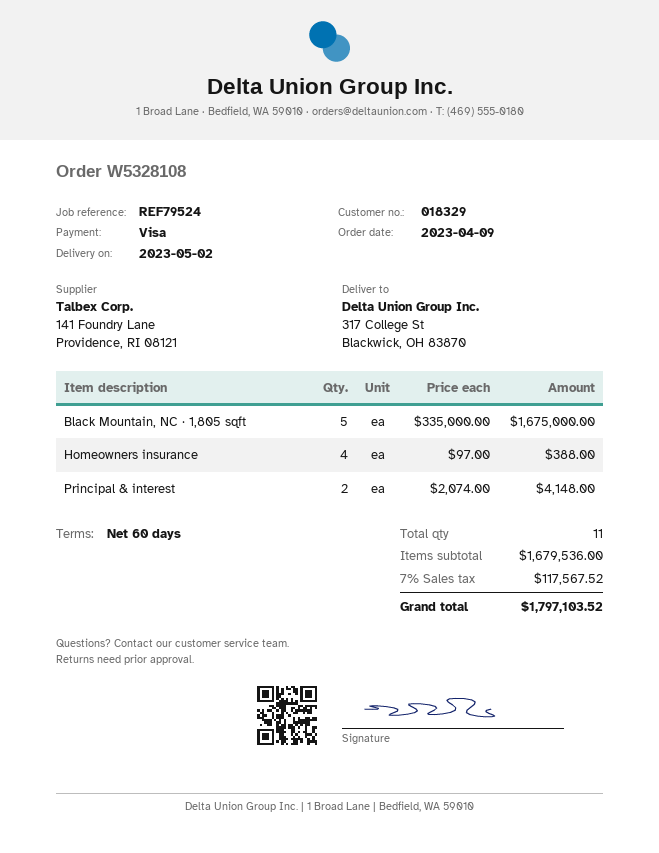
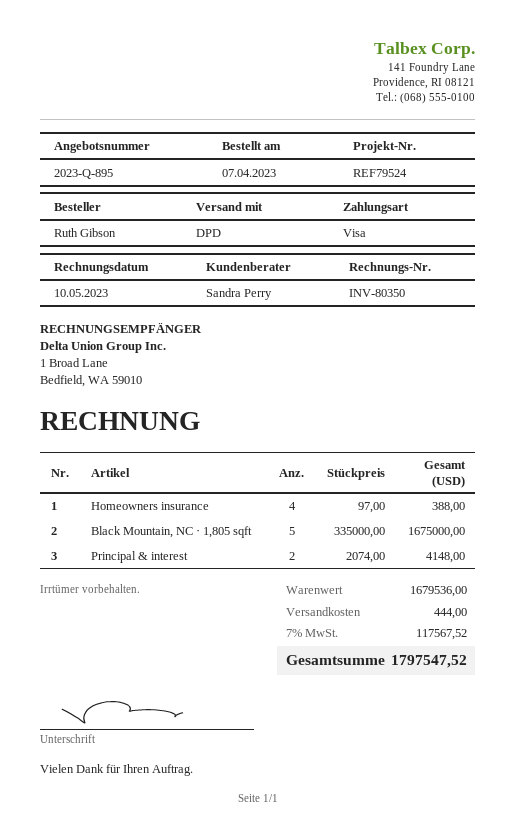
order date: 2023-04-09 -> 2023-04-07
shipping: none -> 444.00
total: 1797103.52 -> 1797547.52

